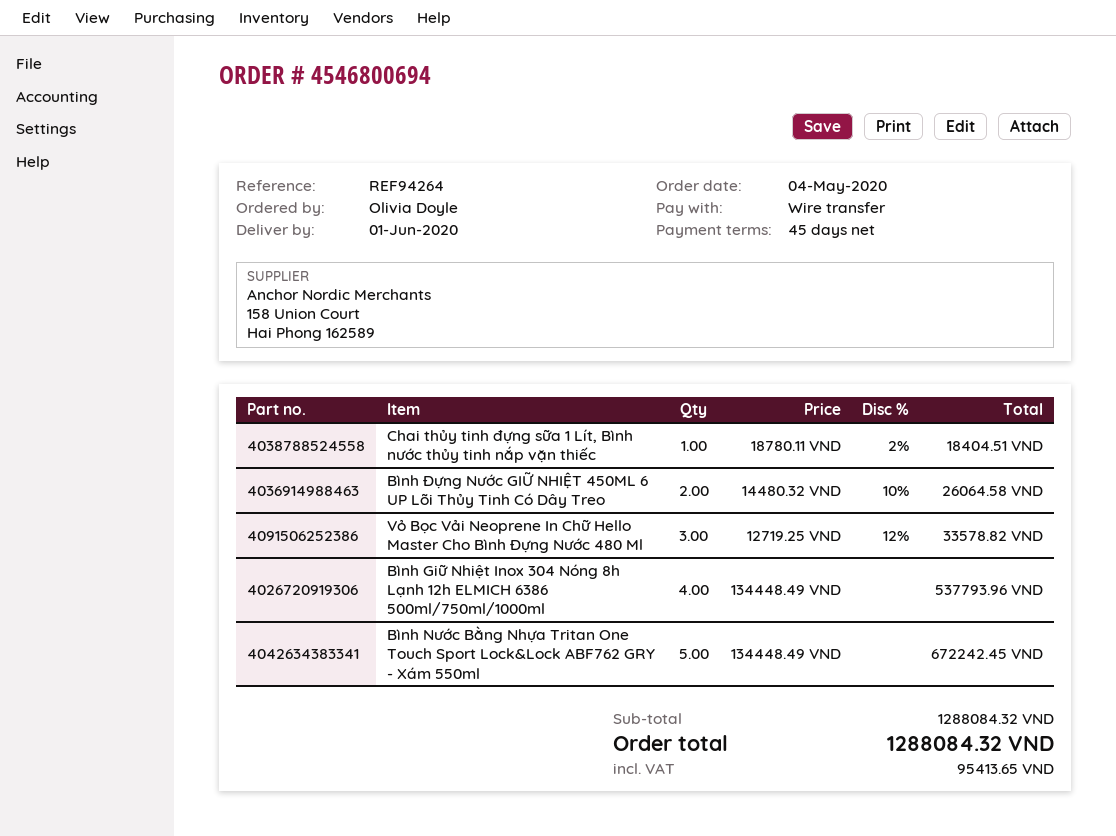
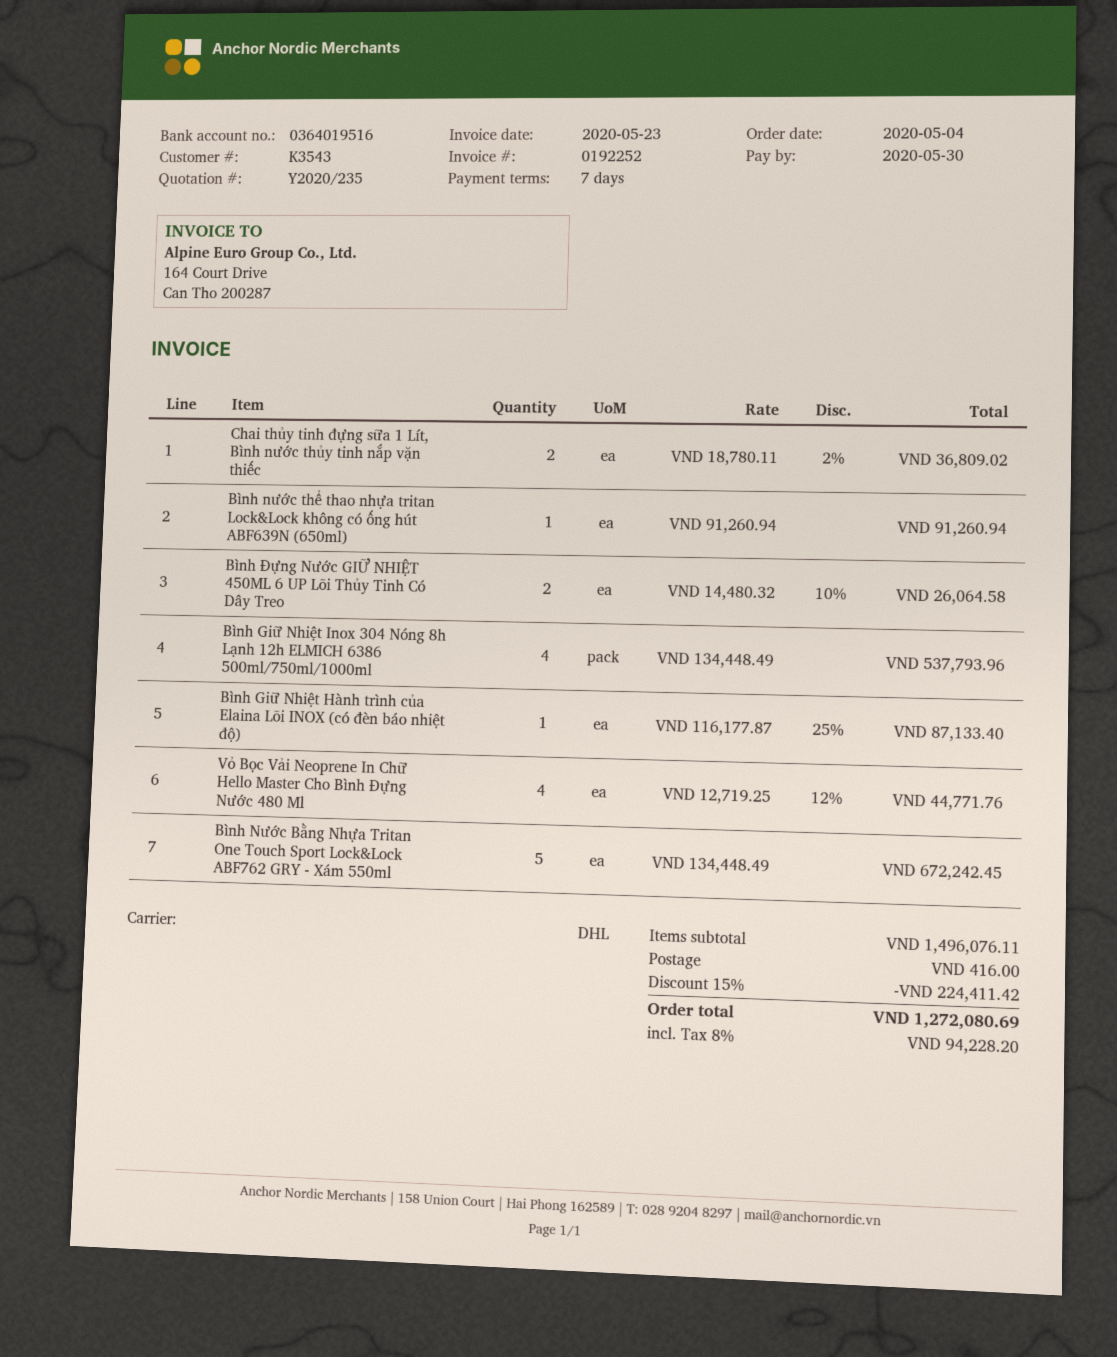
payment terms: 45 days -> 7 days
Chai thủy tinh đựng sữa 1 Lít, Bình nước thủy tinh nắp vặn thiếc: 1 x 18780.11 - 2% = 18404.51 -> 2 x 18780.11 - 2% = 36809.02
Vỏ Bọc Vải Neoprene In Chữ Hello Master Cho Bình Đựng Nước 480 Ml: 3 x 12719.25 - 12% = 33578.82 -> 4 x 12719.25 - 12% = 44771.76
Bình nước thể thao nhựa tritan Lock&Lock không có ống hút ABF639N (650ml): none -> 1 x 91260.94 = 91260.94
Bình Giữ Nhiệt Hành trình của Elaina Lõi INOX (có đèn báo nhiệt độ): none -> 1 x 116177.87 - 25% = 87133.40
subtotal: 1288084.32 -> 1496076.11
discount: none -> 15% = 224411.42
shipping: none -> 416.00
tax: 95413.65 -> 94228.20
total: 1288084.32 -> 1272080.69

